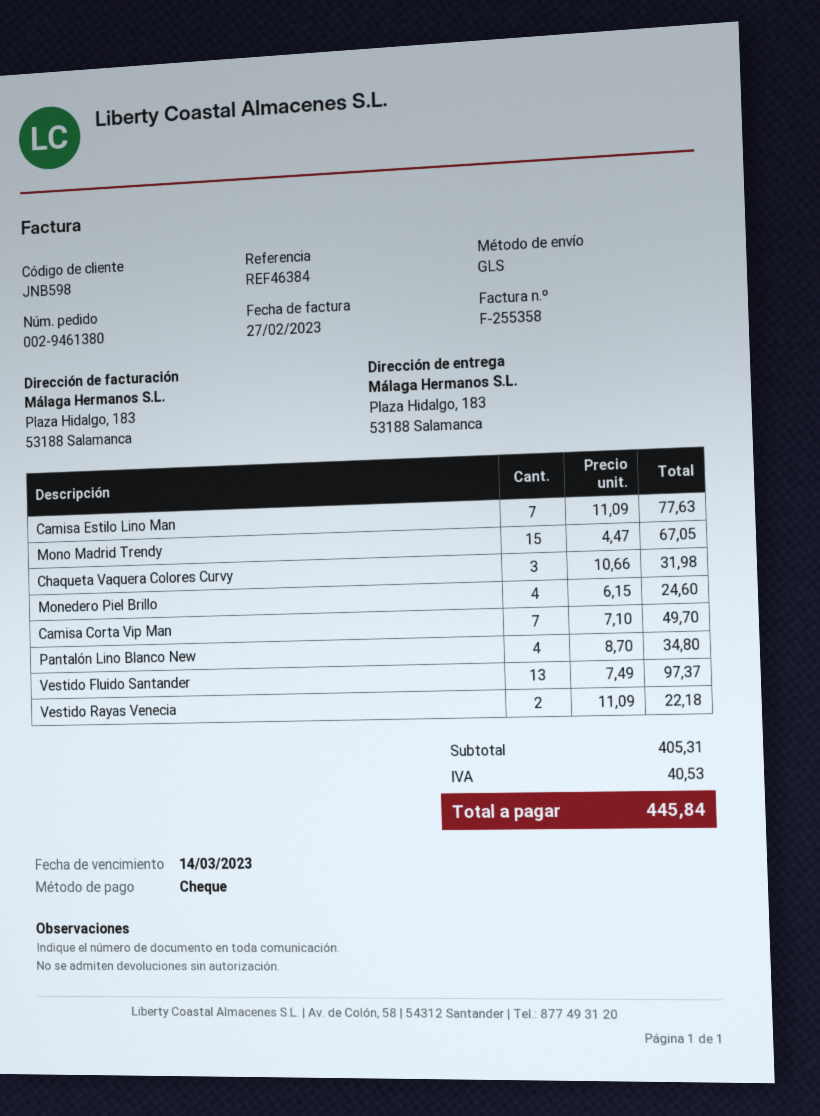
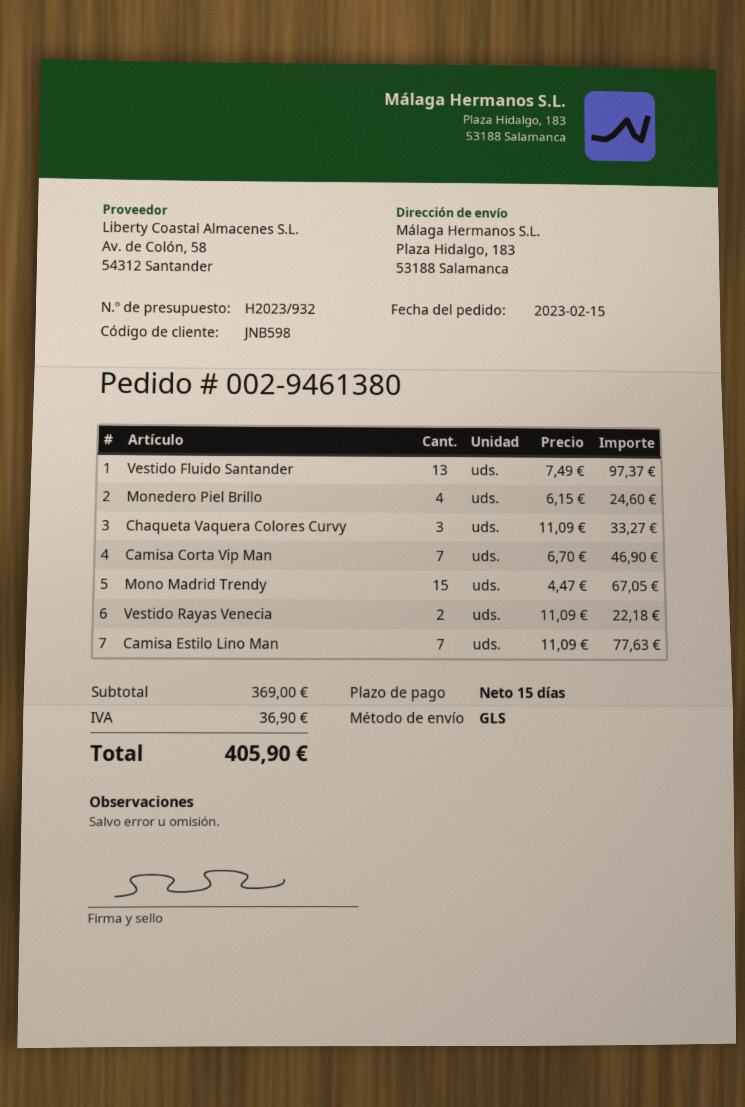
Chaqueta Vaquera Colores Curvy: 3 x 10.66 = 31.98 -> 3 x 11.09 = 33.27
Camisa Corta Vip Man: 7 x 7.10 = 49.70 -> 7 x 6.70 = 46.90
Pantalón Lino Blanco New: 4 x 8.70 = 34.80 -> none
subtotal: 405.31 -> 369.00
tax: 40.53 -> 36.90
total: 445.84 -> 405.90

